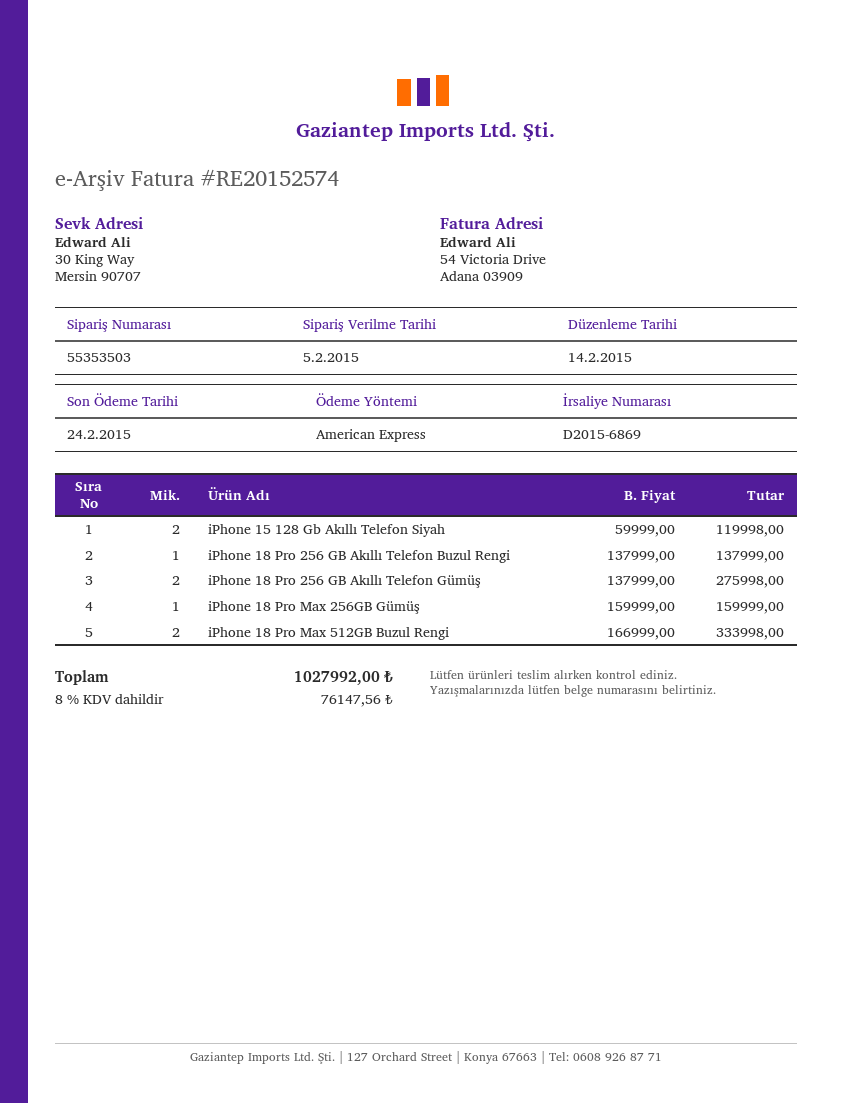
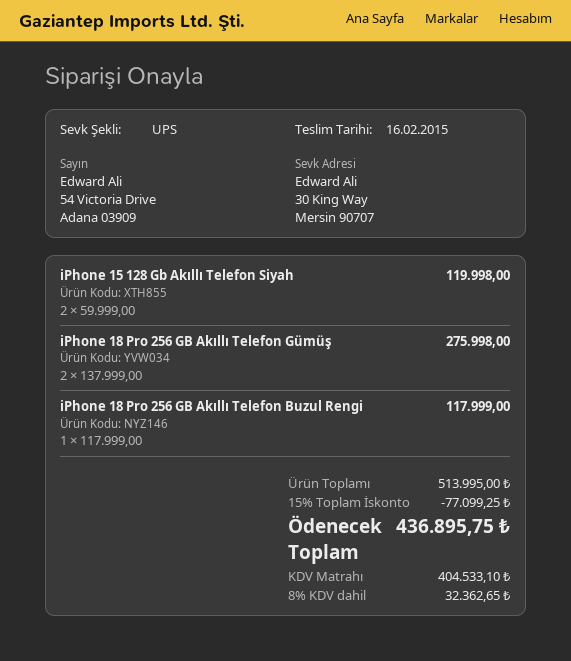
iPhone 18 Pro 256 GB Akıllı Telefon Buzul Rengi: 1 x 137999.00 = 137999.00 -> 1 x 117999.00 = 117999.00
iPhone 18 Pro Max 256GB Gümüş: 1 x 159999.00 = 159999.00 -> none
iPhone 18 Pro Max 512GB Buzul Rengi: 2 x 166999.00 = 333998.00 -> none
discount: none -> 15% = 77099.25
tax: 8% = 76147.56 -> 8% = 32362.65
total: 1027992.00 -> 436895.75

